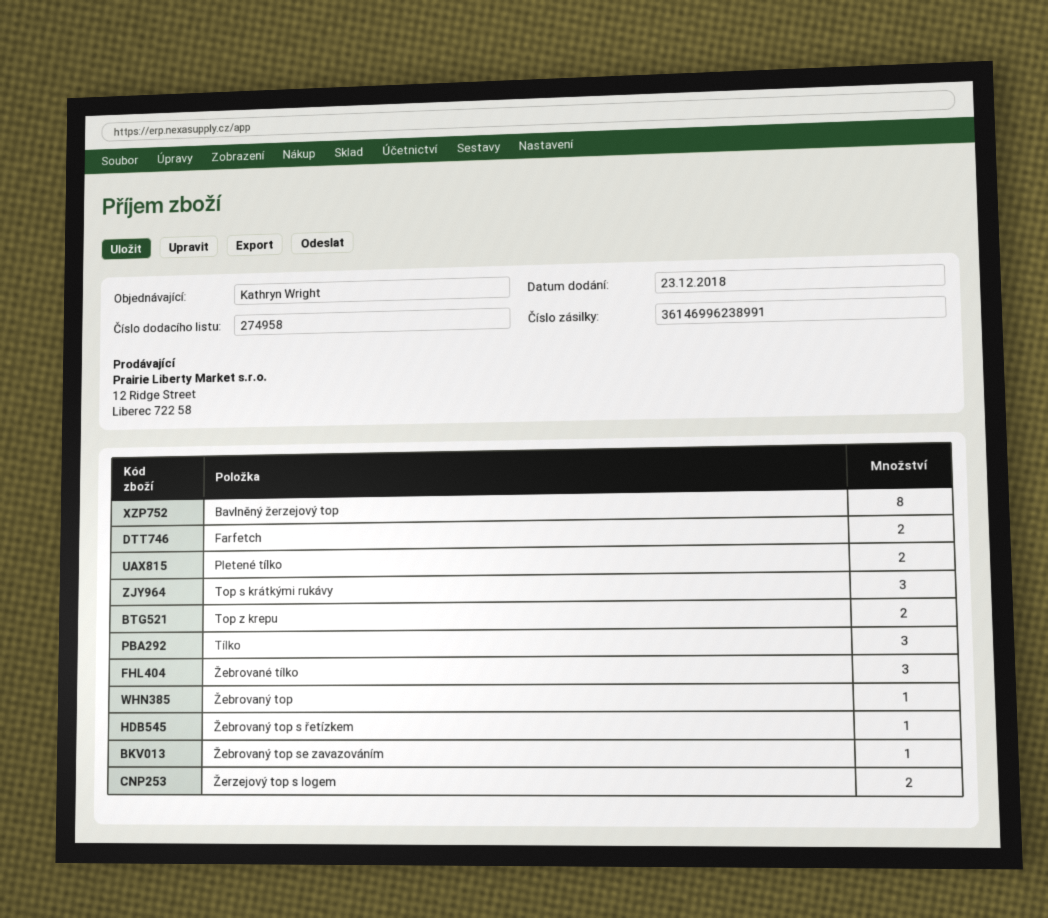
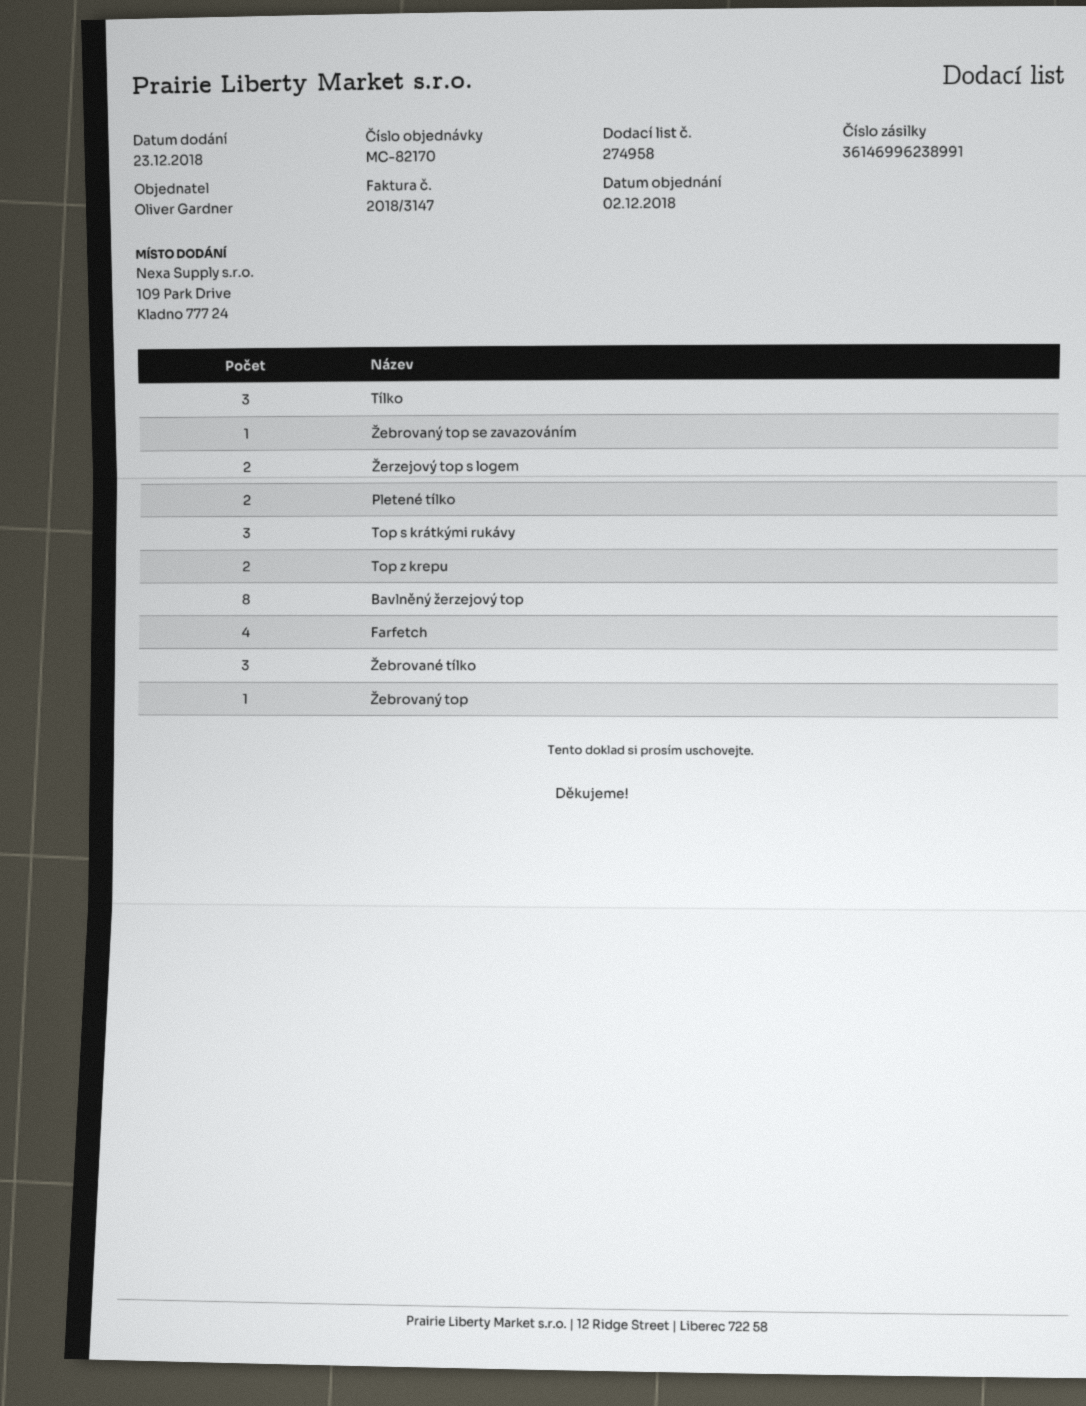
ordered by: Kathryn Wright -> Oliver Gardner
Farfetch: 2 -> 4
Žebrovaný top s řetízkem: 1 -> none

